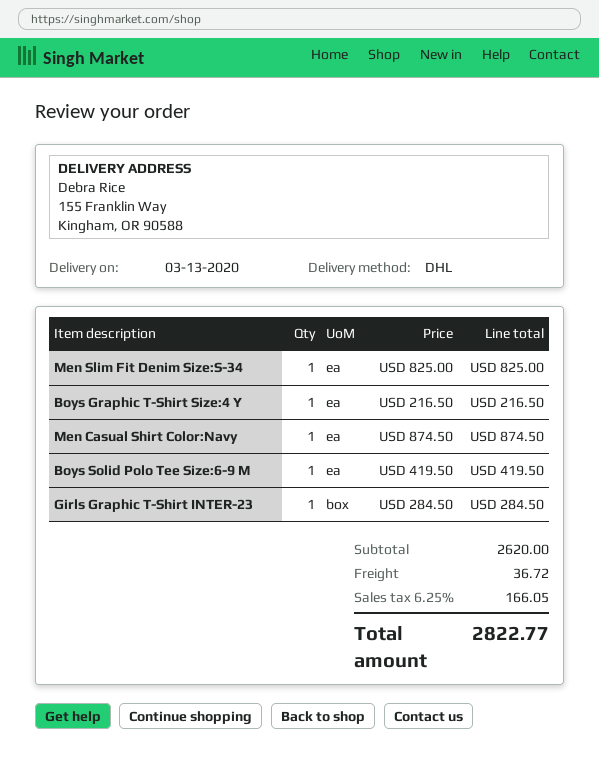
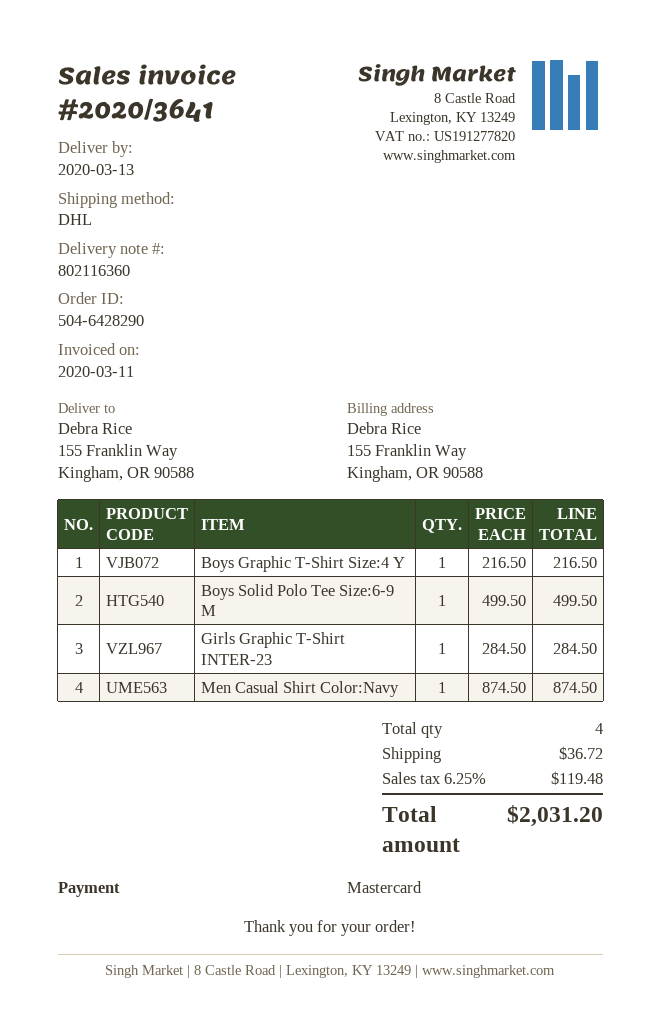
Men Slim Fit Denim Size:S-34: 1 x 825.00 = 825.00 -> none
Boys Solid Polo Tee Size:6-9 M: 1 x 419.50 = 419.50 -> 1 x 499.50 = 499.50
tax: 6.25% = 166.05 -> 6.25% = 119.48
total: 2822.77 -> 2031.20

